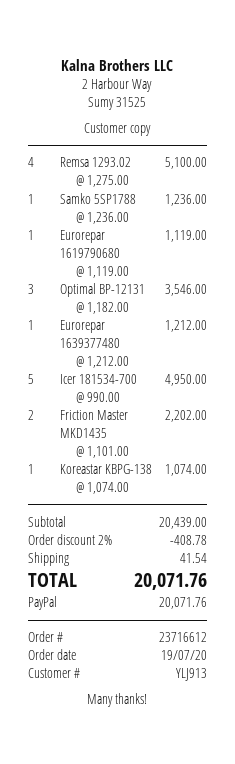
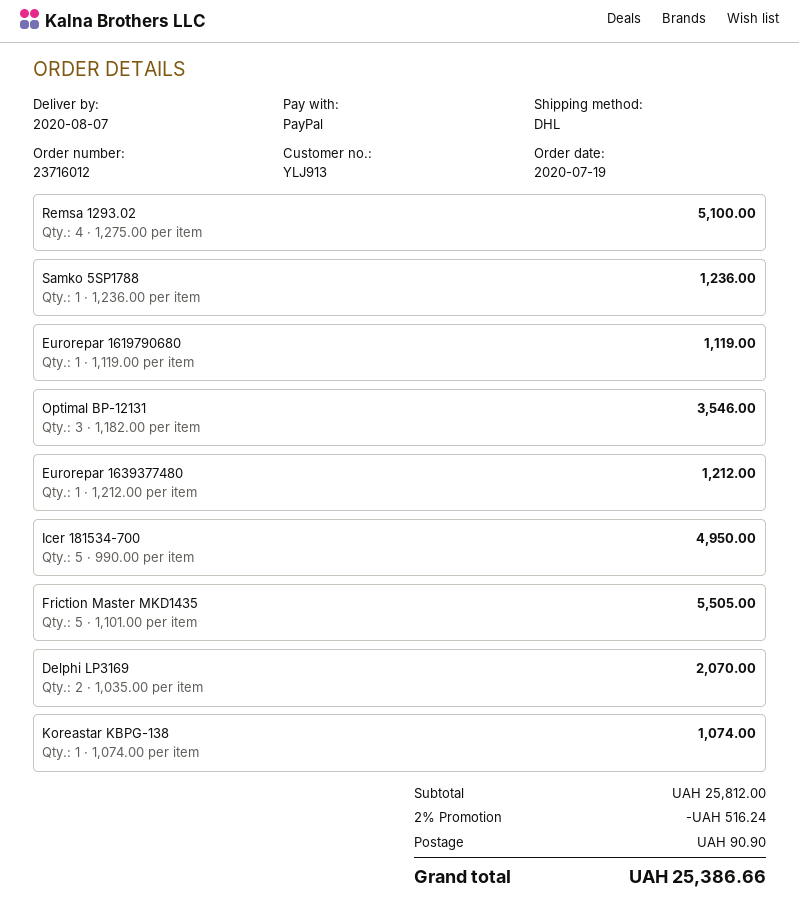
order number: 23716612 -> 23716012
Friction Master MKD1435: 2 x 1101.00 = 2202.00 -> 5 x 1101.00 = 5505.00
Delphi LP3169: none -> 2 x 1035.00 = 2070.00
subtotal: 20439.00 -> 25812.00
discount: 2% = 408.78 -> 2% = 516.24
shipping: 41.54 -> 90.90
total: 20071.76 -> 25386.66

